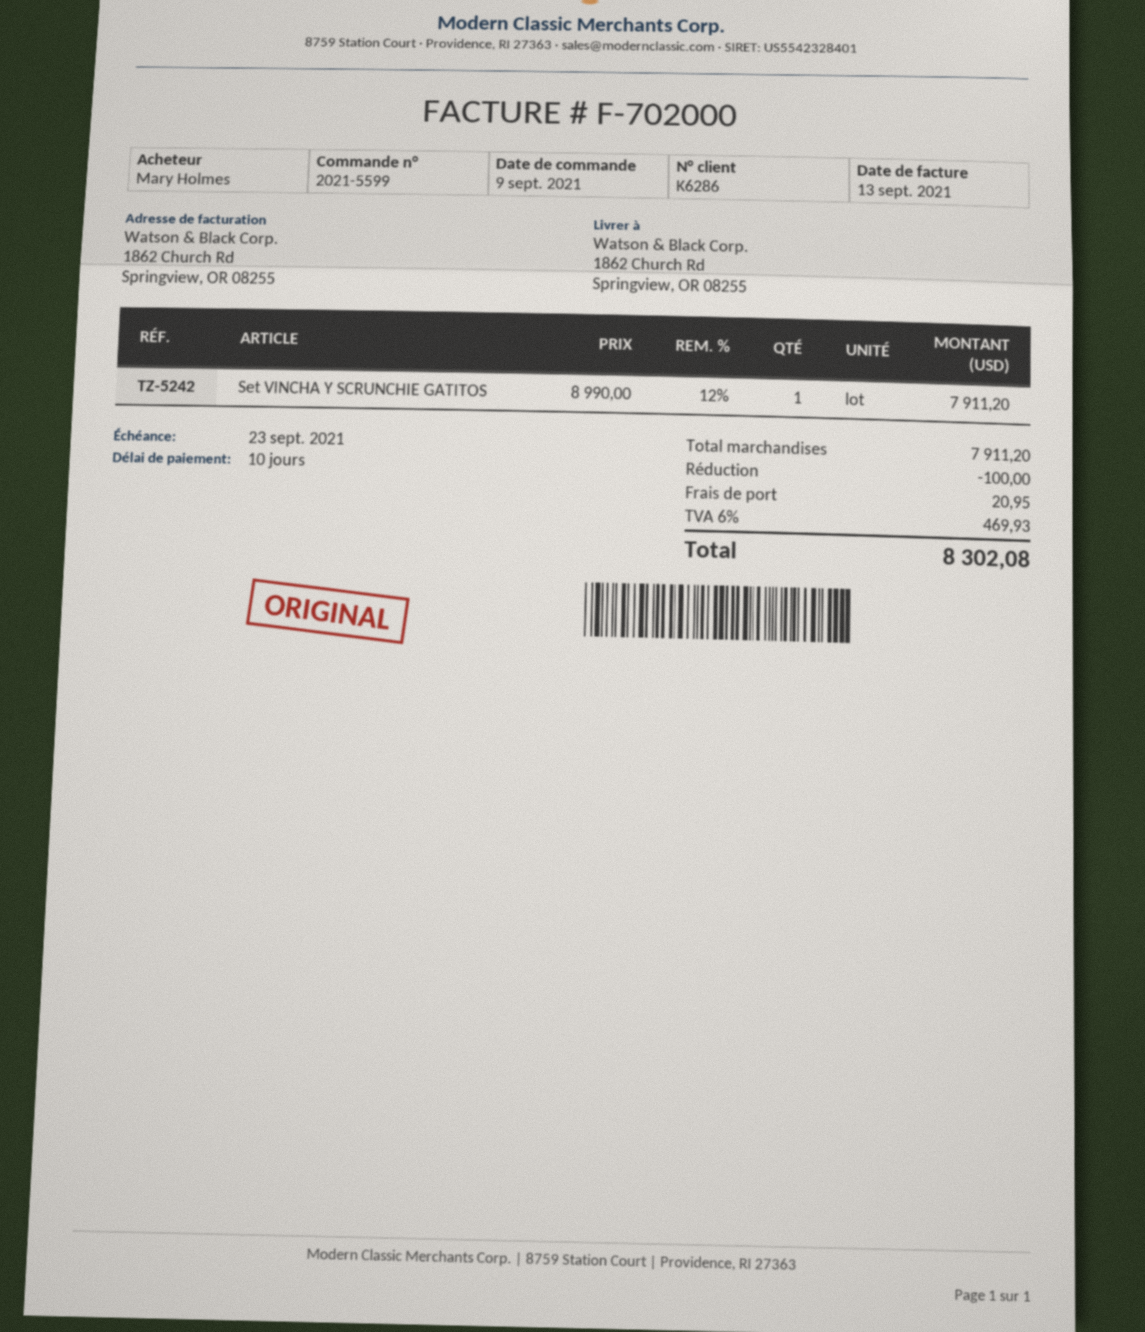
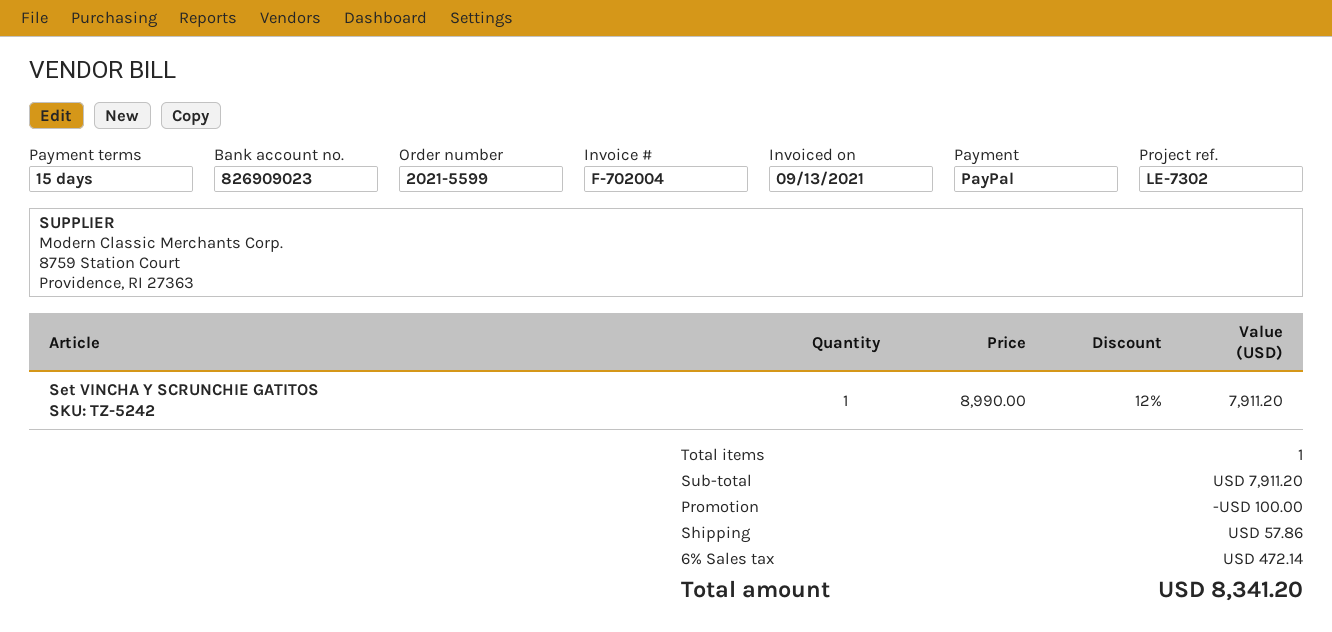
invoice number: F-702000 -> F-702004
payment terms: 10 days -> 15 days
shipping: 20.95 -> 57.86
tax: 6% = 469.93 -> 6% = 472.14
total: 8302.08 -> 8341.20

